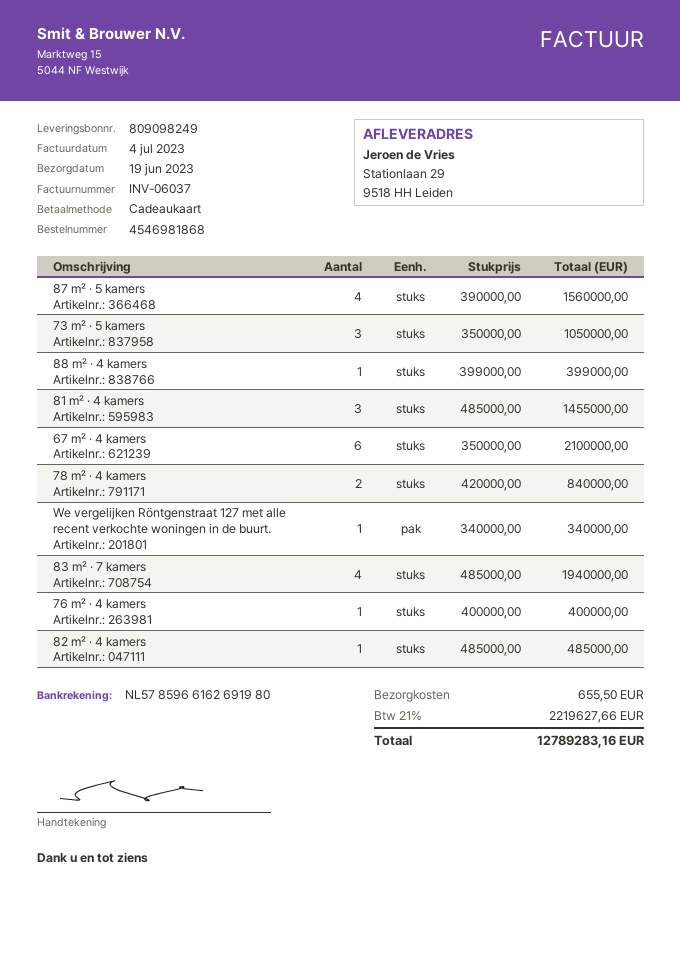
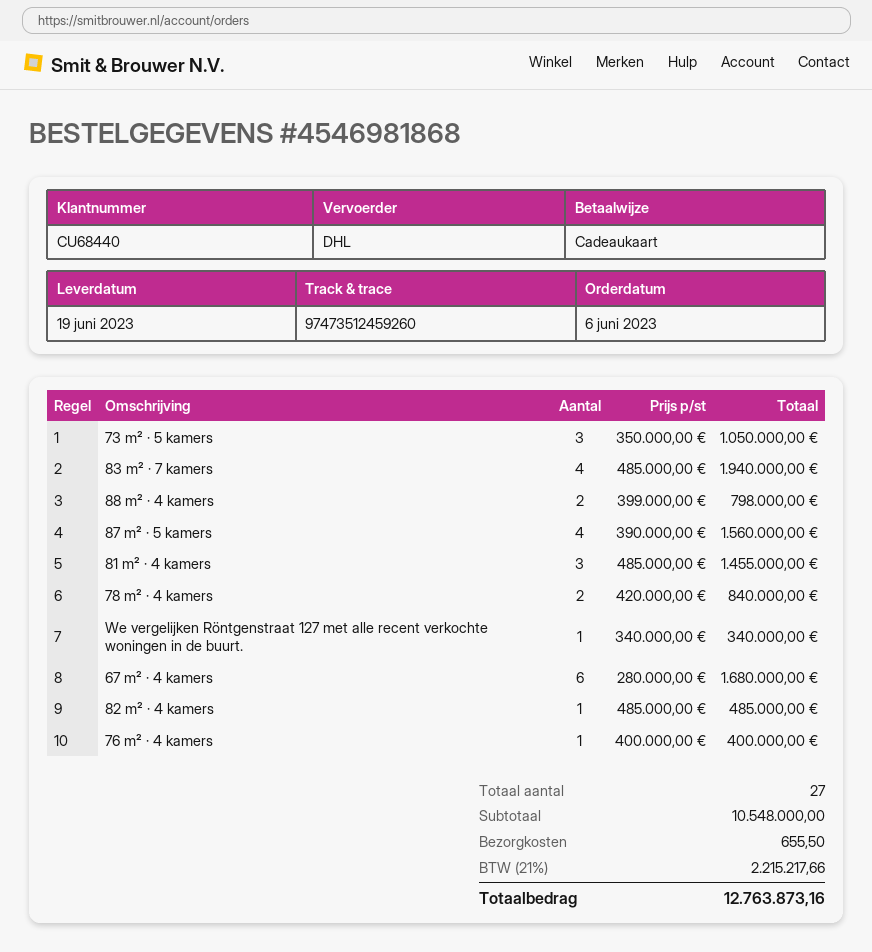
88 m² · 4 kamers: 1 x 399000.00 = 399000.00 -> 2 x 399000.00 = 798000.00
67 m² · 4 kamers: 6 x 350000.00 = 2100000.00 -> 6 x 280000.00 = 1680000.00
tax: 21% = 2219627.66 -> 21% = 2215217.66
total: 12789283.16 -> 12763873.16

